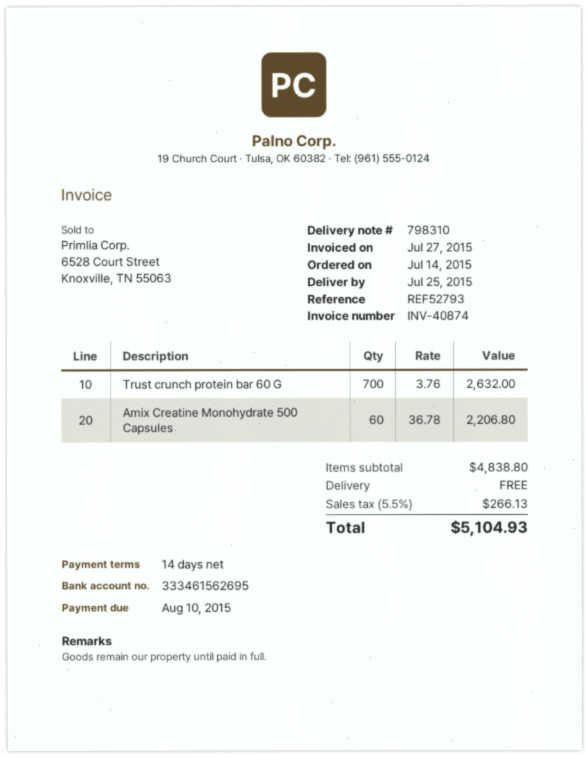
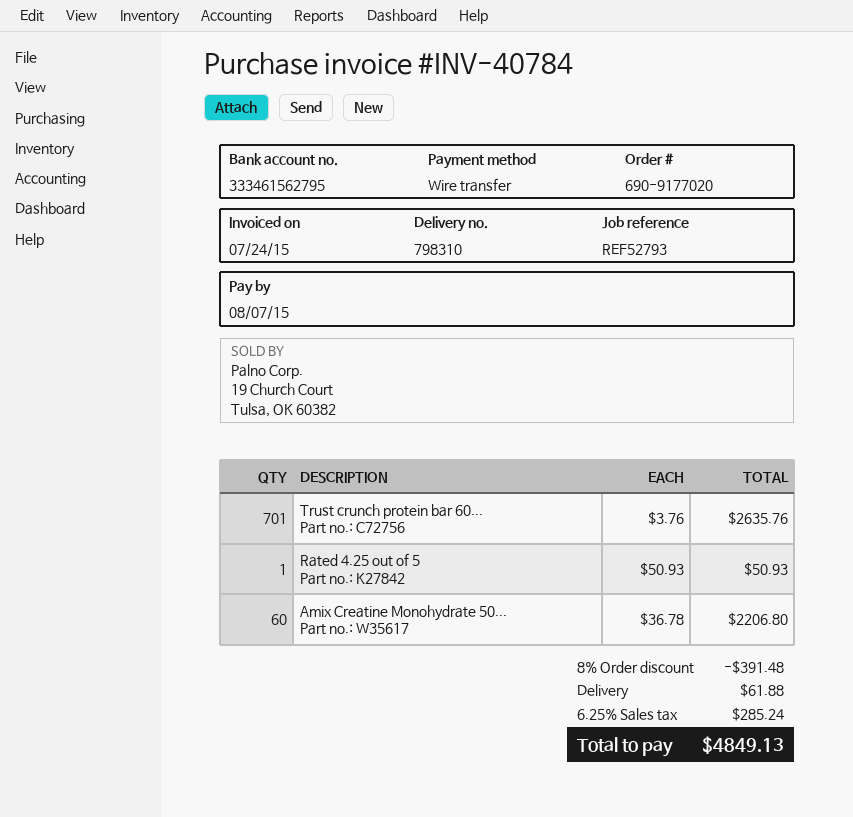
invoice number: INV-40874 -> INV-40784
invoice date: 2015-07-27 -> 2015-07-24
due date: 2015-08-10 -> 2015-08-07
bank account: 333461562695 -> 333461562795
Trust crunch protein bar 60 G: 700 x 3.76 = 2632.00 -> 701 x 3.76 = 2635.76
Rated 4.25 out of 5: none -> 1 x 50.93 = 50.93
discount: none -> 8% = 391.48
shipping: 0.00 -> 61.88
tax: 5.5% = 266.13 -> 6.25% = 285.24
total: 5104.93 -> 4849.13

